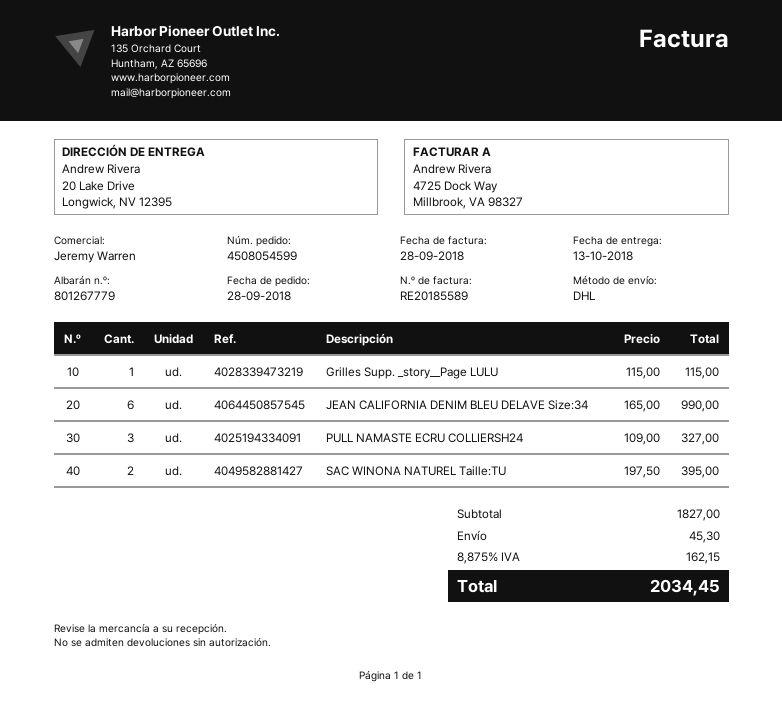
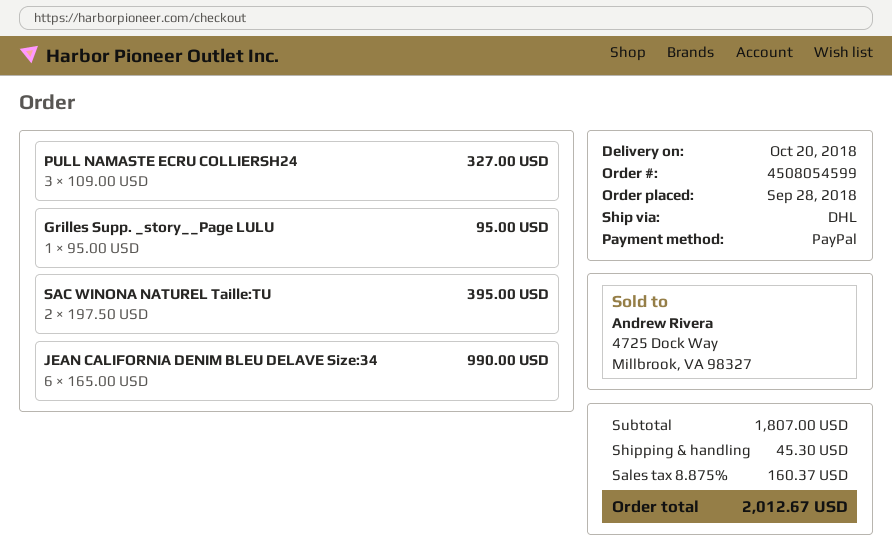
delivery date: 2018-10-13 -> 2018-10-20
Grilles Supp. _story__Page LULU: 1 x 115.00 = 115.00 -> 1 x 95.00 = 95.00
subtotal: 1827.00 -> 1807.00
tax: 8.875% = 162.15 -> 8.875% = 160.37
total: 2034.45 -> 2012.67

